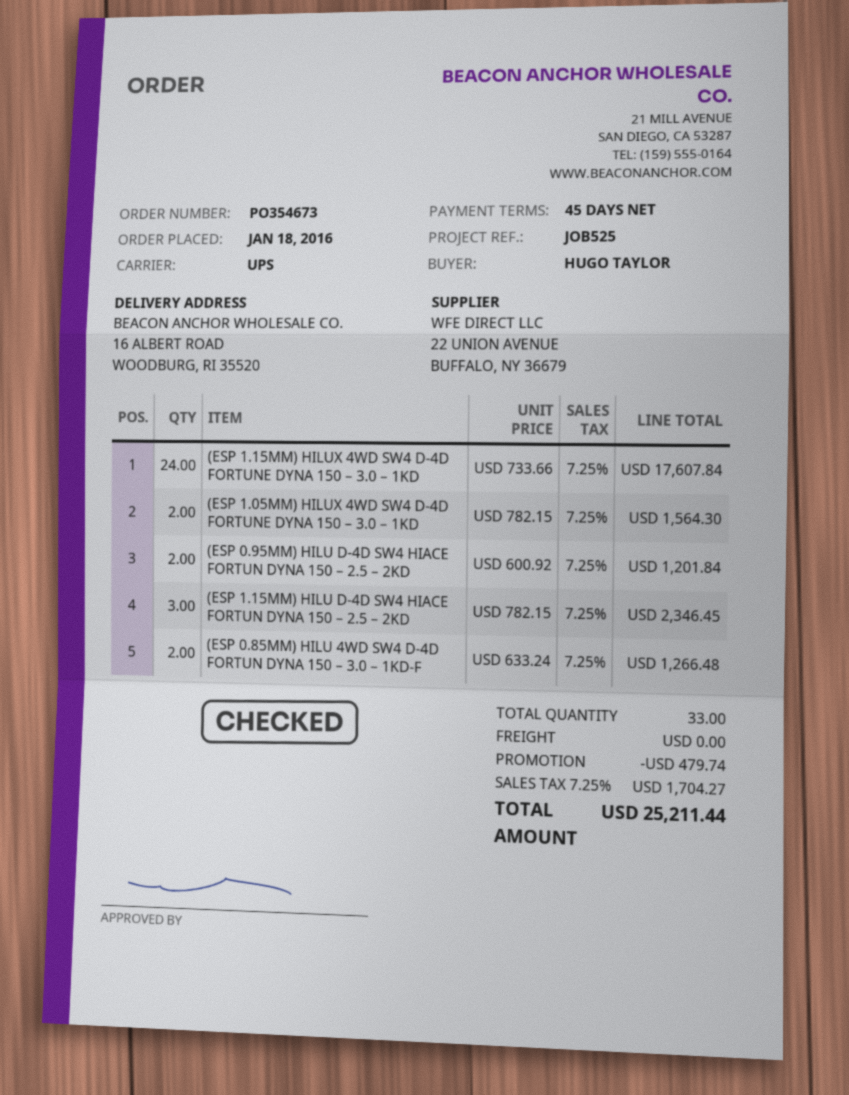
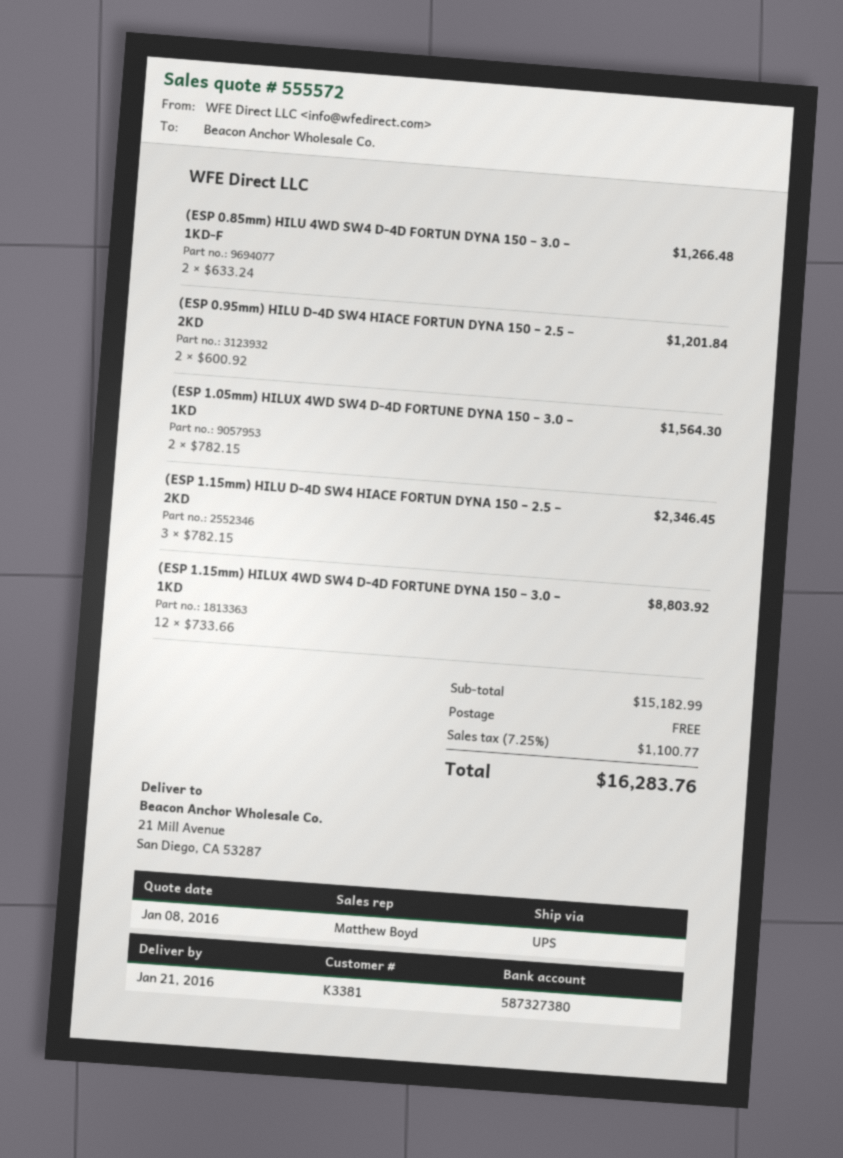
ship to: 16 ALBERT ROAD, WOODBURG, RI 35520 -> 21 Mill Avenue, San Diego, CA 53287
(ESP 1.15MM) HILUX 4WD SW4 D-4D FORTUNE DYNA 150 – 3.0 – 1KD: 24 x 733.66 = 17607.84 -> 12 x 733.66 = 8803.92
discount: 479.74 -> none
tax: 7.25% = 1704.27 -> 7.25% = 1100.77
total: 25211.44 -> 16283.76

